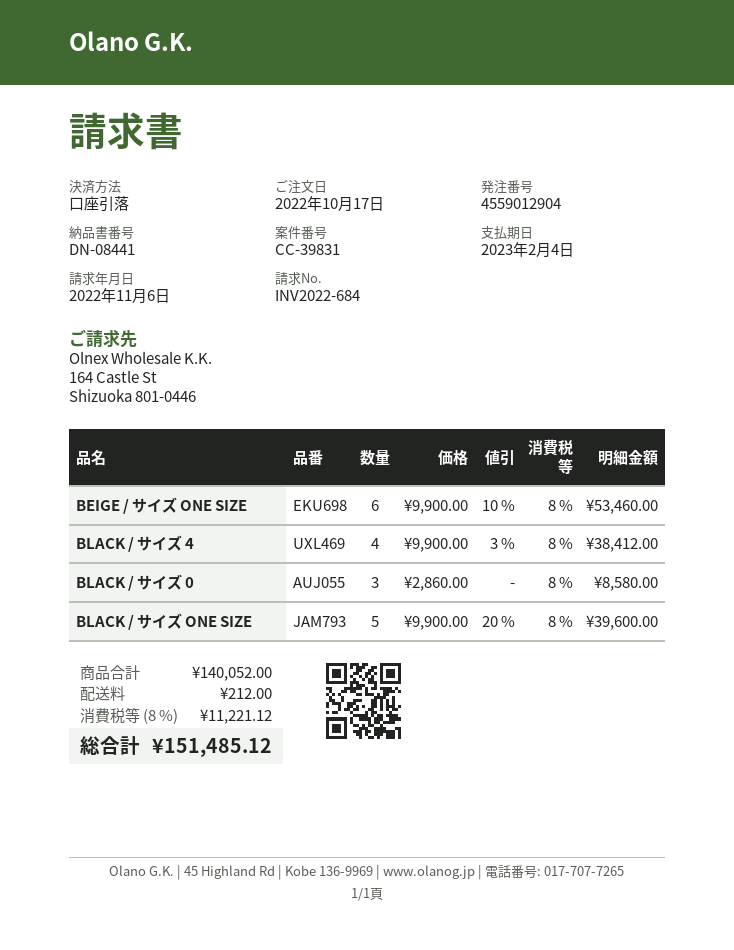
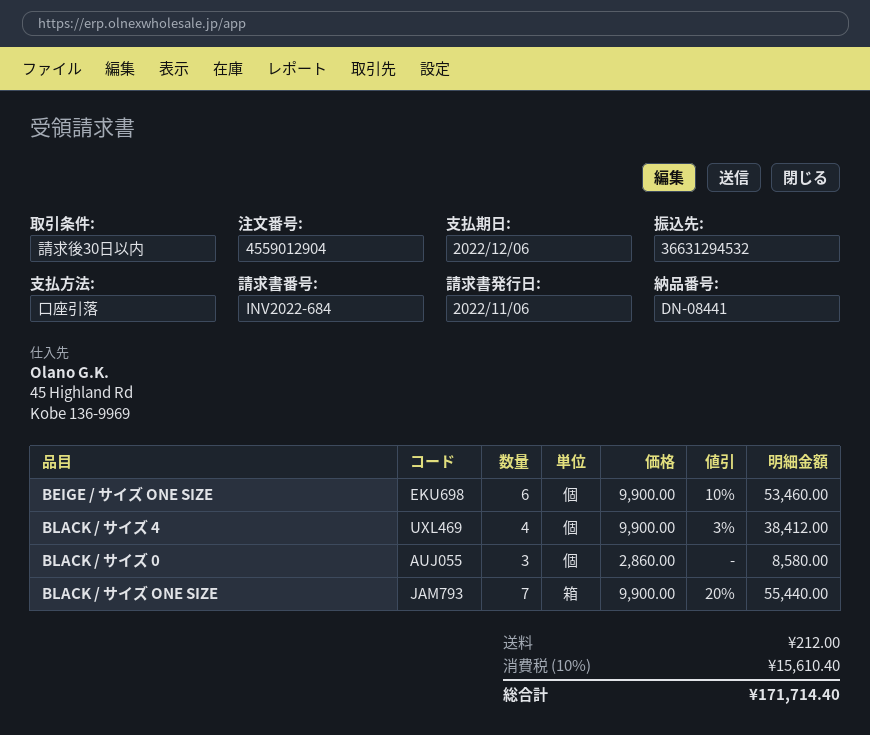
due date: 2023-02-04 -> 2022-12-06
BLACK / サイズ ONE SIZE: 5 x 9900.00 - 20% = 39600.00 -> 7 x 9900.00 - 20% = 55440.00
tax: 8% = 11221.12 -> 10% = 15610.40
total: 151485.12 -> 171714.40

